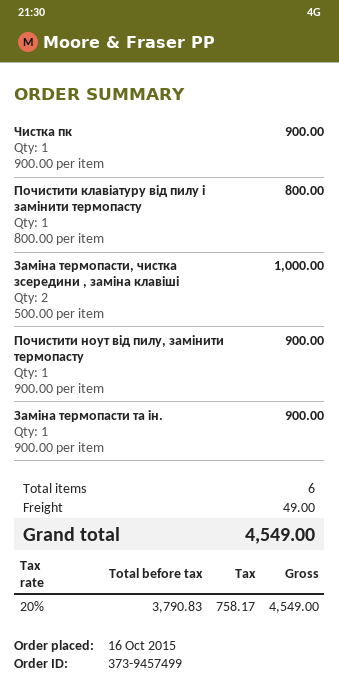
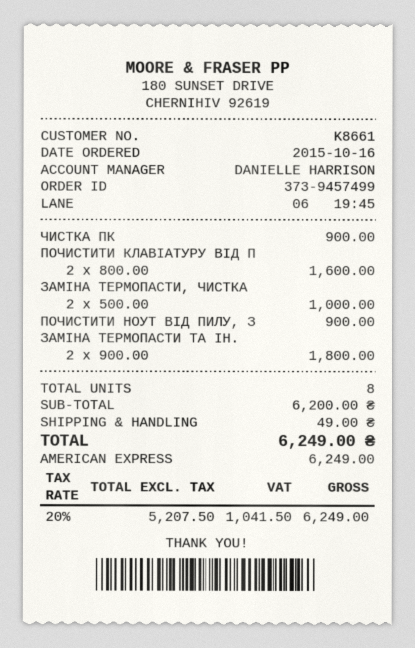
Почистити клавіатуру від пилу і замінити термопасту: 1 x 800.00 = 800.00 -> 2 x 800.00 = 1600.00
Заміна термопасти та ін.: 1 x 900.00 = 900.00 -> 2 x 900.00 = 1800.00
total quantity: 6 -> 8
net: 3790.83 -> 5207.50
tax: 20% = 758.17 -> 20% = 1041.50
total: 4549.00 -> 6249.00

